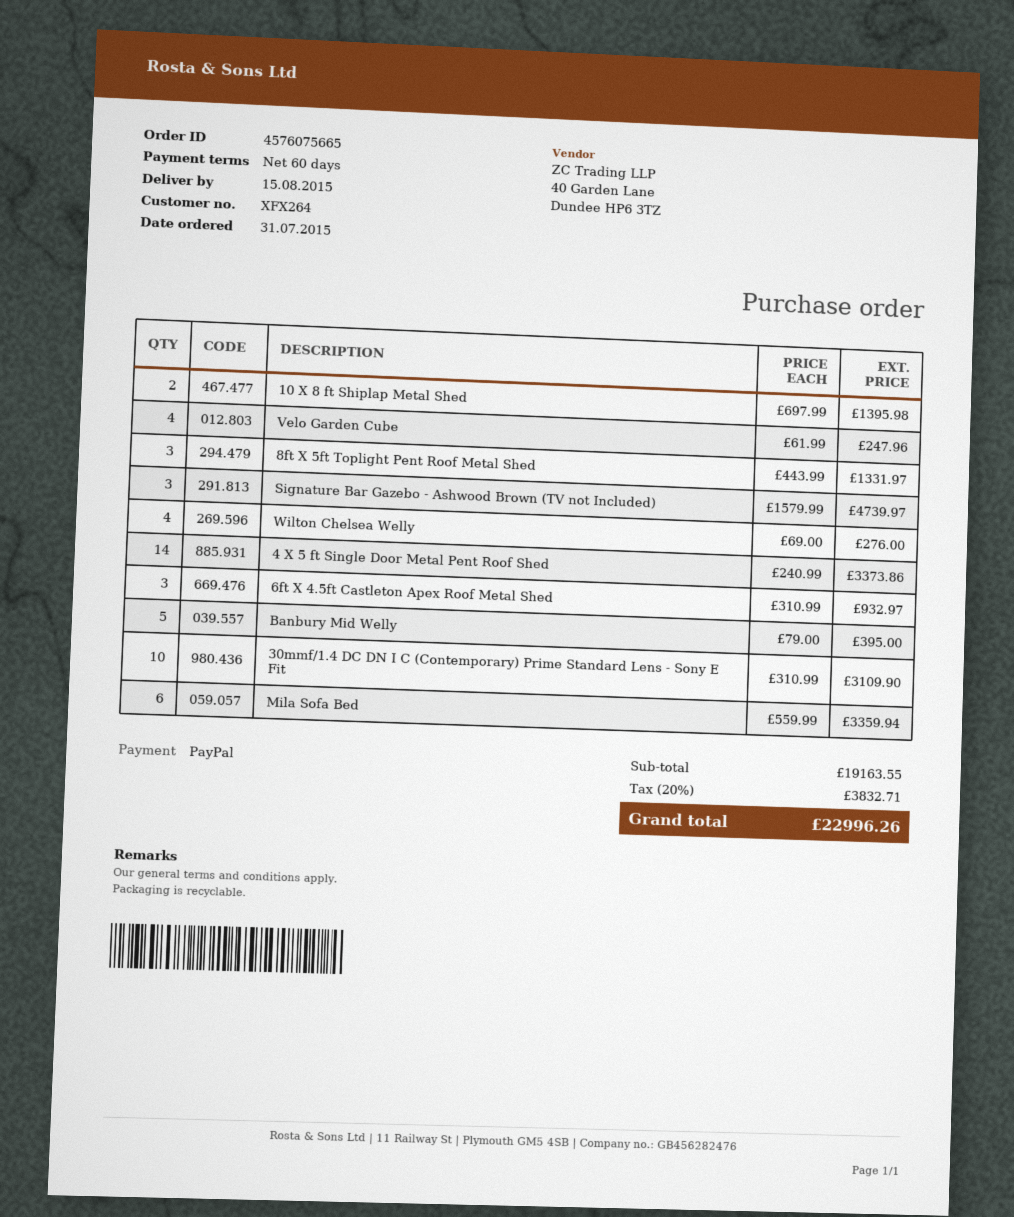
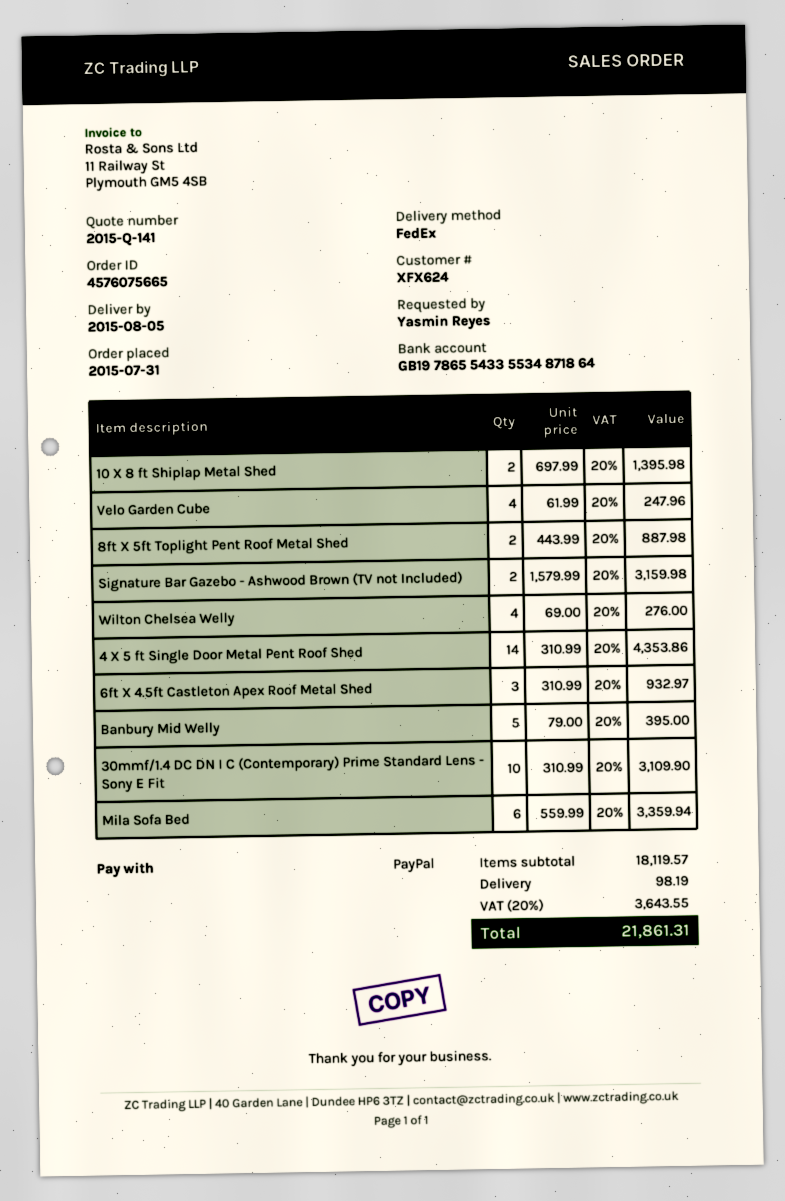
delivery date: 2015-08-15 -> 2015-08-05
customer number: XFX264 -> XFX624
8ft X 5ft Toplight Pent Roof Metal Shed: 3 x 443.99 = 1331.97 -> 2 x 443.99 = 887.98
Signature Bar Gazebo - Ashwood Brown (TV not Included): 3 x 1579.99 = 4739.97 -> 2 x 1579.99 = 3159.98
4 X 5 ft Single Door Metal Pent Roof Shed: 14 x 240.99 = 3373.86 -> 14 x 310.99 = 4353.86
subtotal: 19163.55 -> 18119.57
shipping: none -> 98.19
tax: 20% = 3832.71 -> 20% = 3643.55
total: 22996.26 -> 21861.31

